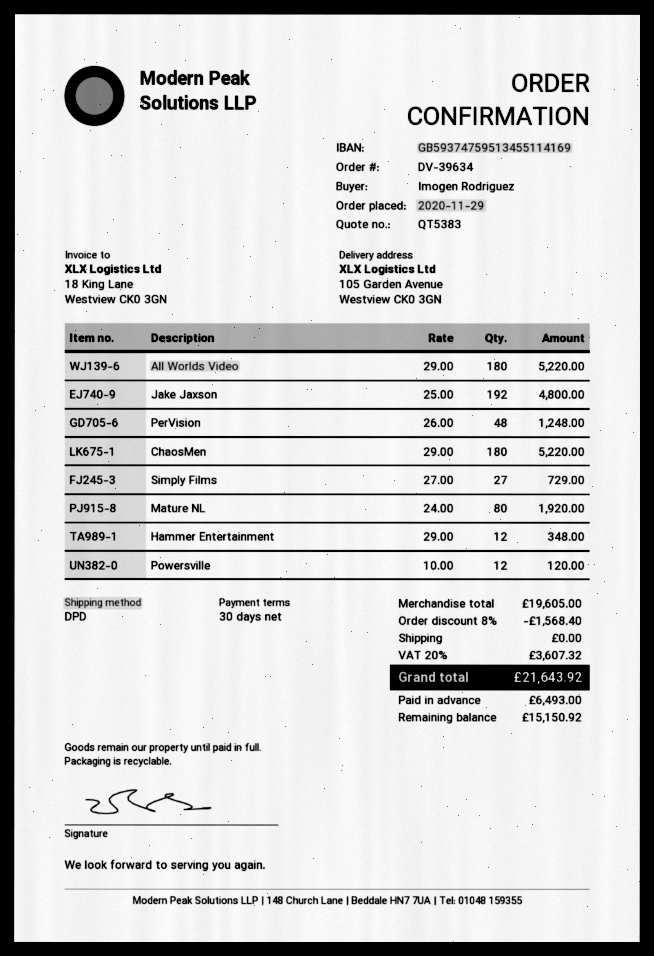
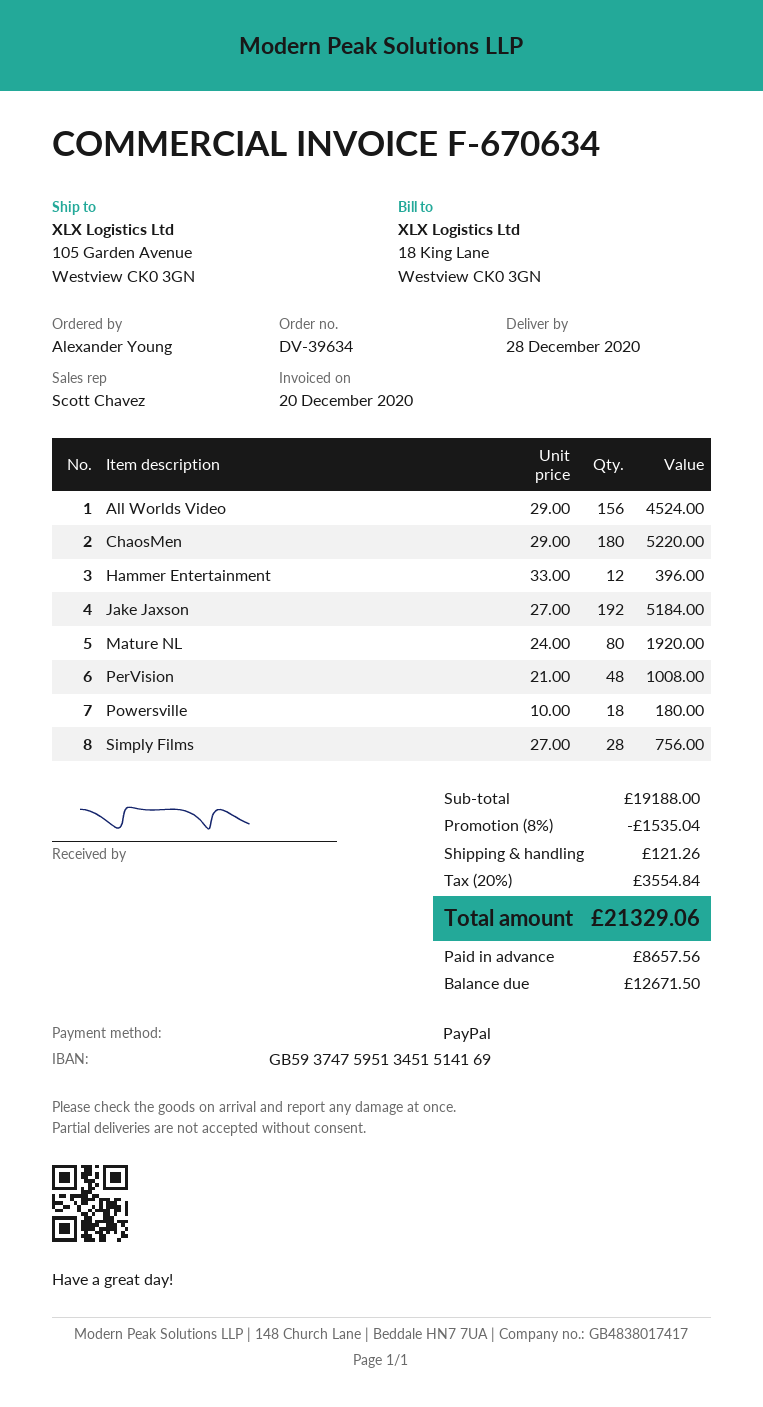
ordered by: Imogen Rodriguez -> Alexander Young
bank account: GB59374759513455114169 -> GB59374759513451514169
All Worlds Video: 180 x 29.00 = 5220.00 -> 156 x 29.00 = 4524.00
Jake Jaxson: 192 x 25.00 = 4800.00 -> 192 x 27.00 = 5184.00
PerVision: 48 x 26.00 = 1248.00 -> 48 x 21.00 = 1008.00
Simply Films: 27 x 27.00 = 729.00 -> 28 x 27.00 = 756.00
Hammer Entertainment: 12 x 29.00 = 348.00 -> 12 x 33.00 = 396.00
Powersville: 12 x 10.00 = 120.00 -> 18 x 10.00 = 180.00
subtotal: 19605.00 -> 19188.00
discount: 8% = 1568.40 -> 8% = 1535.04
shipping: 0.00 -> 121.26
tax: 20% = 3607.32 -> 20% = 3554.84
total: 21643.92 -> 21329.06
deposit: 6493.00 -> 8657.56
balance: 15150.92 -> 12671.50

